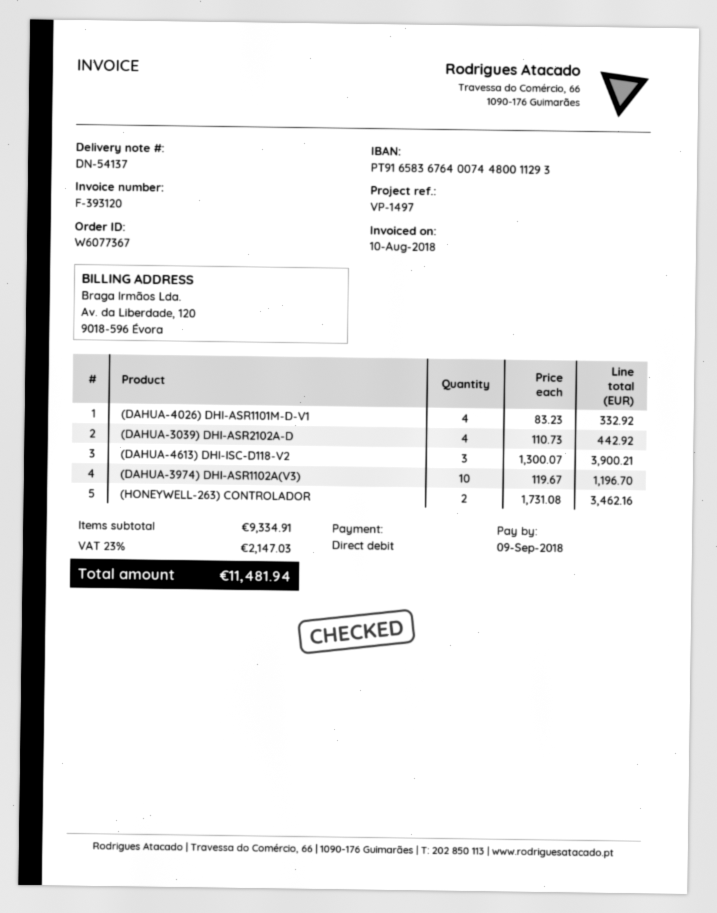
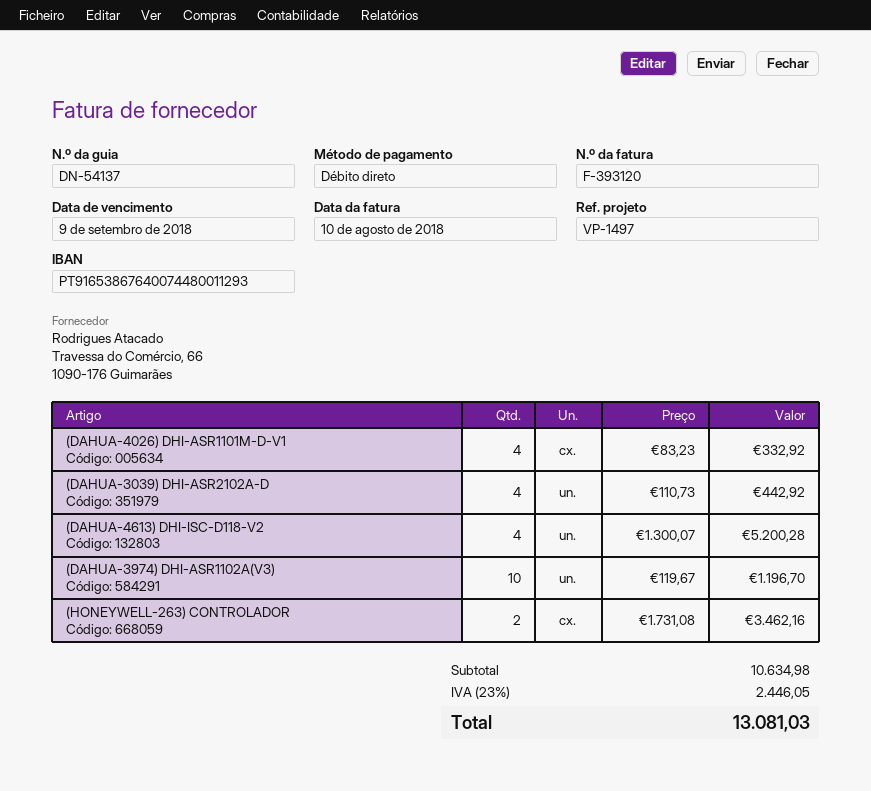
bank account: PT91658367640074480011293 -> PT91653867640074480011293
(DAHUA-4613) DHI-ISC-D118-V2: 3 x 1300.07 = 3900.21 -> 4 x 1300.07 = 5200.28
subtotal: 9334.91 -> 10634.98
tax: 23% = 2147.03 -> 23% = 2446.05
total: 11481.94 -> 13081.03

